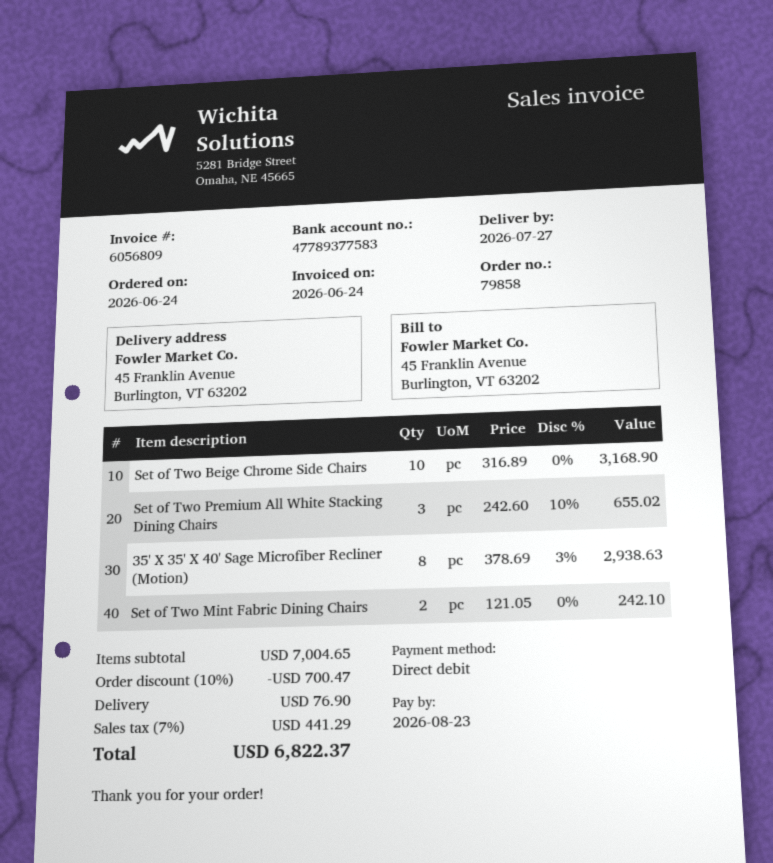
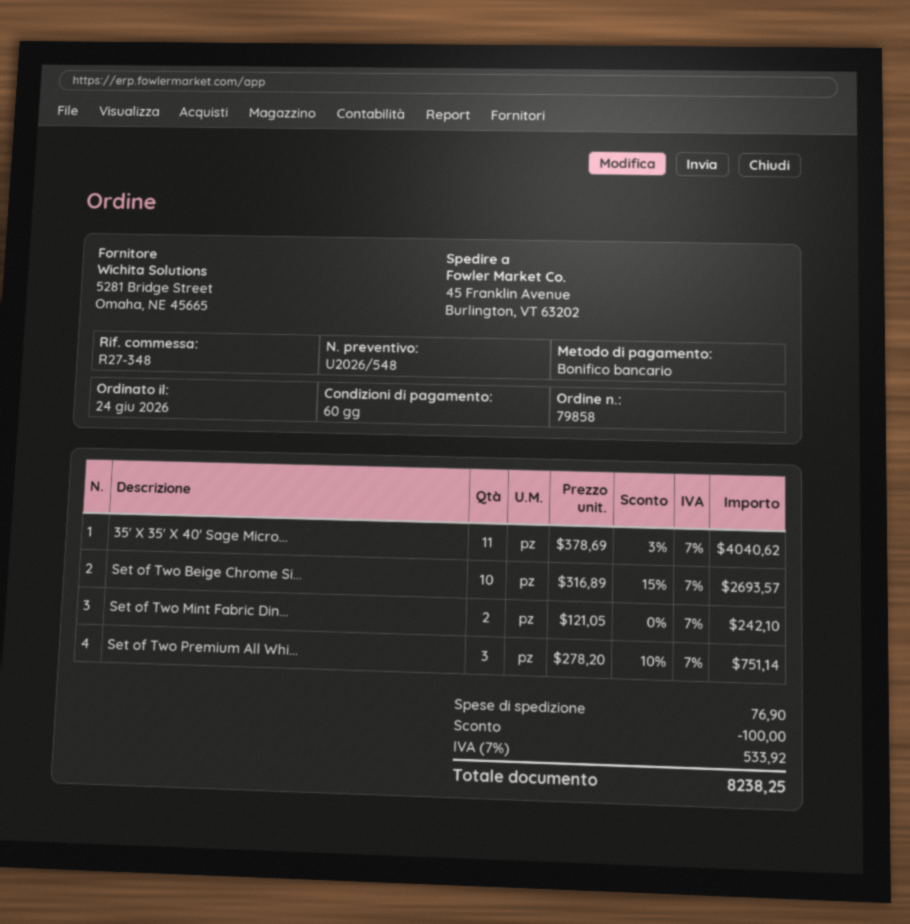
payment method: direct debit -> bank transfer
Set of Two Beige Chrome Side Chairs: 10 x 316.89 = 3168.90 -> 10 x 316.89 - 15% = 2693.57
Set of Two Premium All White Stacking Dining Chairs: 3 x 242.60 - 10% = 655.02 -> 3 x 278.20 - 10% = 751.14
35' X 35' X 40' Sage Microfiber Recliner (Motion): 8 x 378.69 - 3% = 2938.63 -> 11 x 378.69 - 3% = 4040.62
discount: 700.47 -> 100.00
tax: 7% = 441.29 -> 7% = 533.92
total: 6822.37 -> 8238.25

